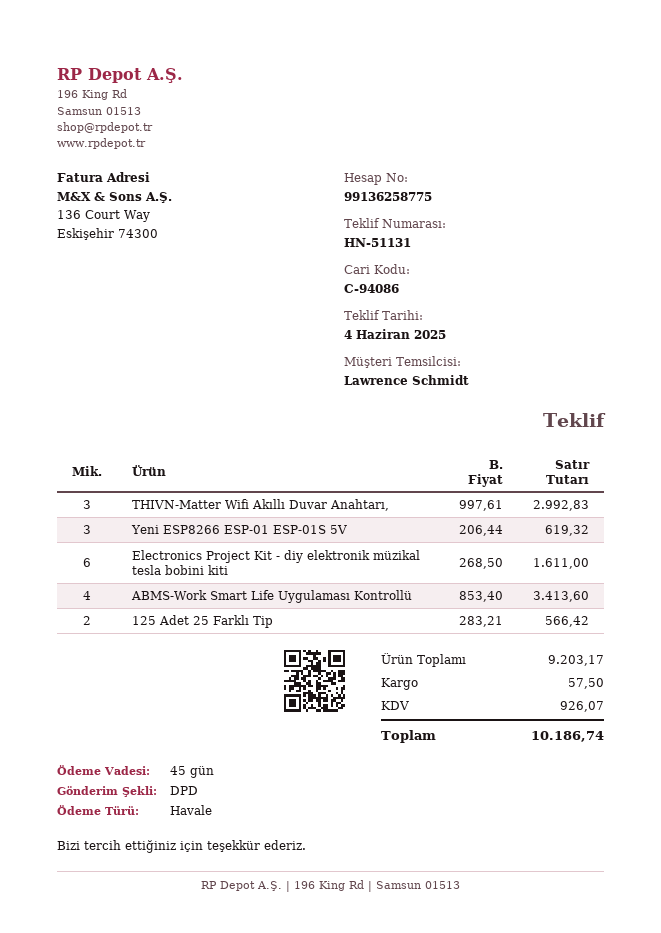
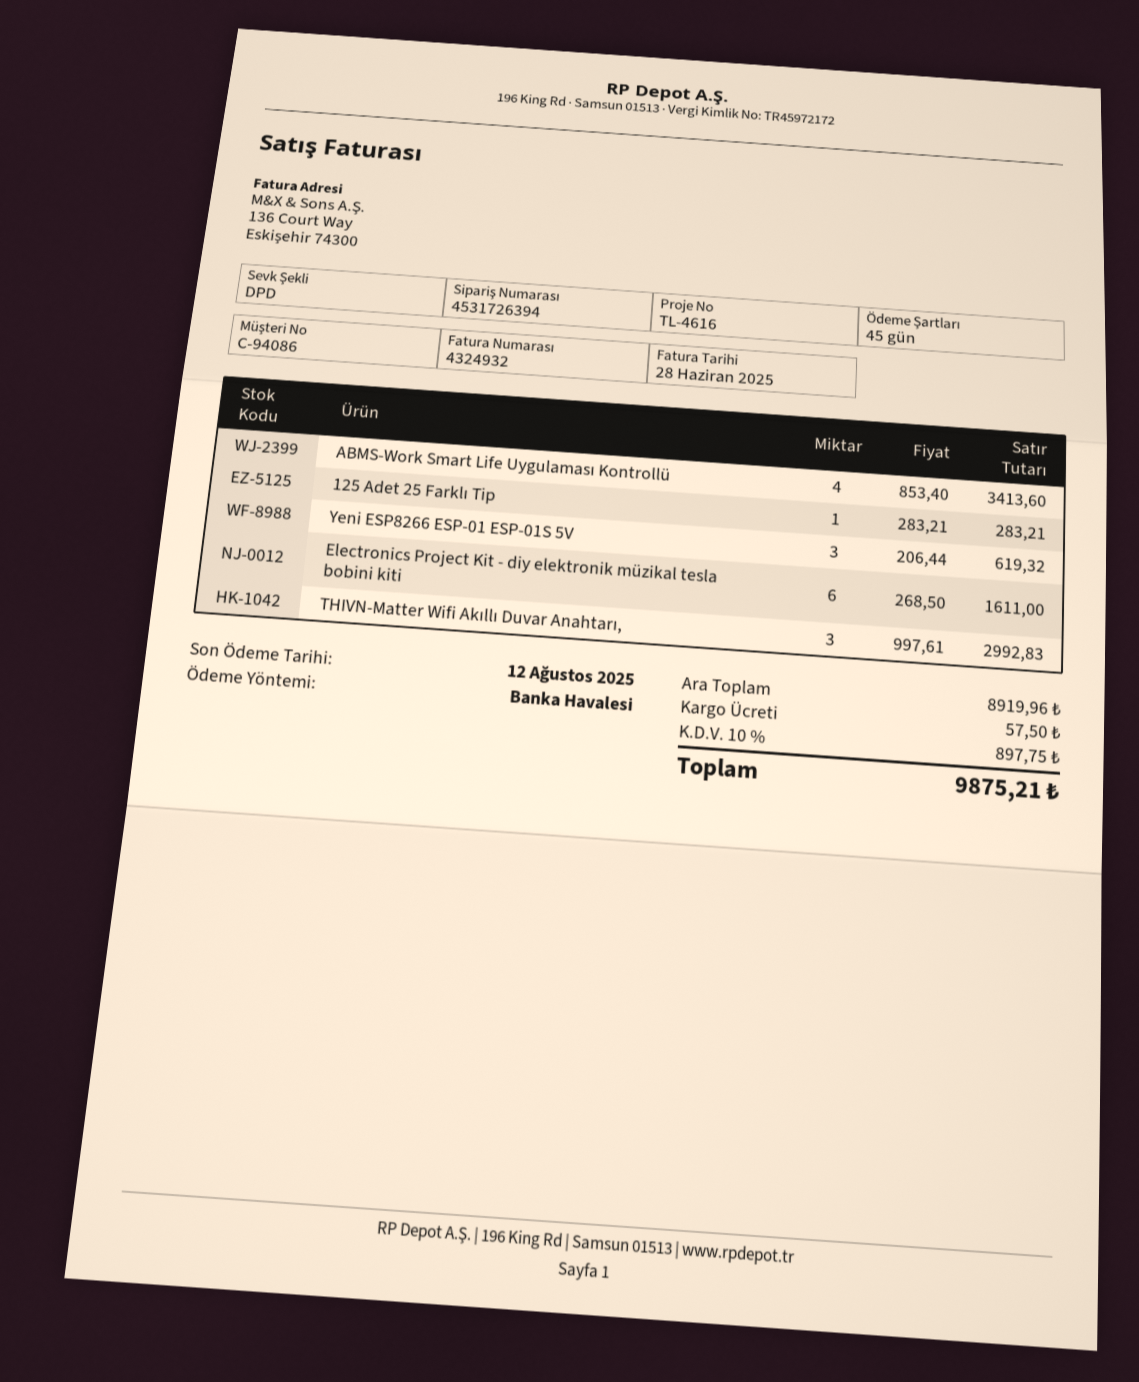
125 Adet 25 Farklı Tip: 2 x 283.21 = 566.42 -> 1 x 283.21 = 283.21
subtotal: 9203.17 -> 8919.96
tax: 926.07 -> 897.75
total: 10186.74 -> 9875.21

